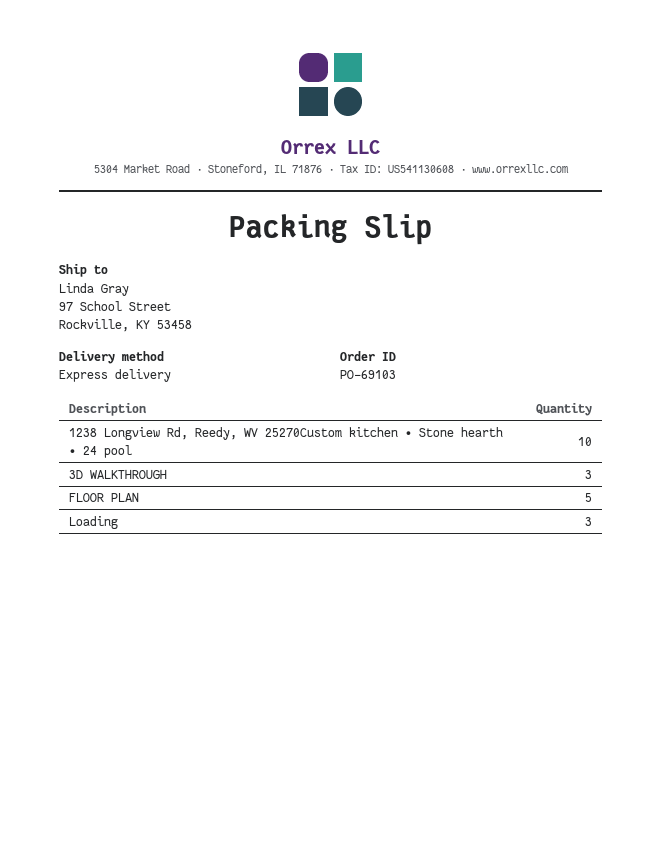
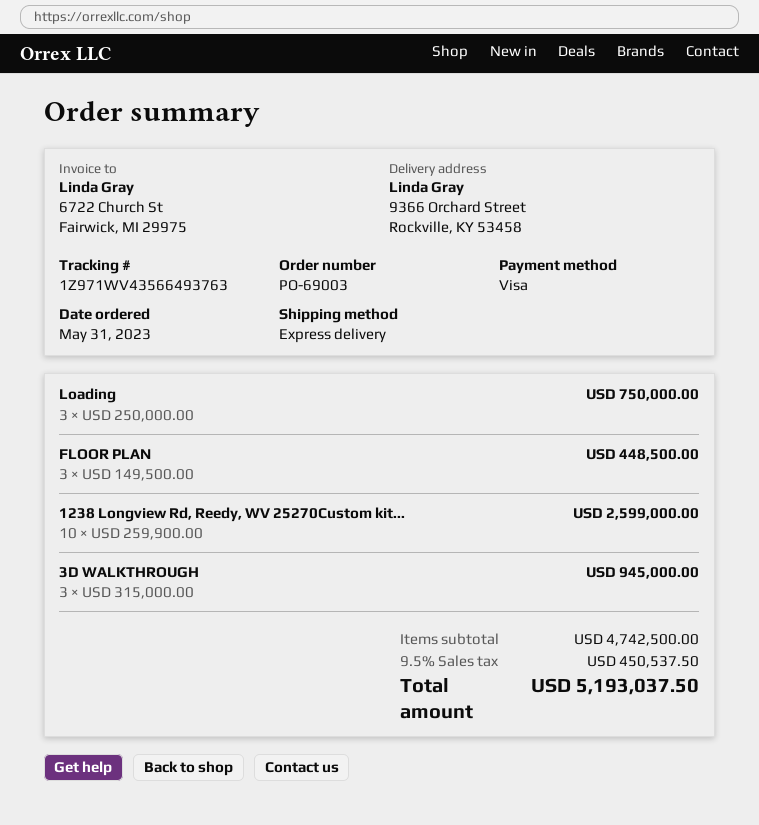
order number: PO-69103 -> PO-69003
ship to: 97 School Street, Rockville, KY 53458 -> 9366 Orchard Street, Rockville, KY 53458
FLOOR PLAN: 5 -> 3

